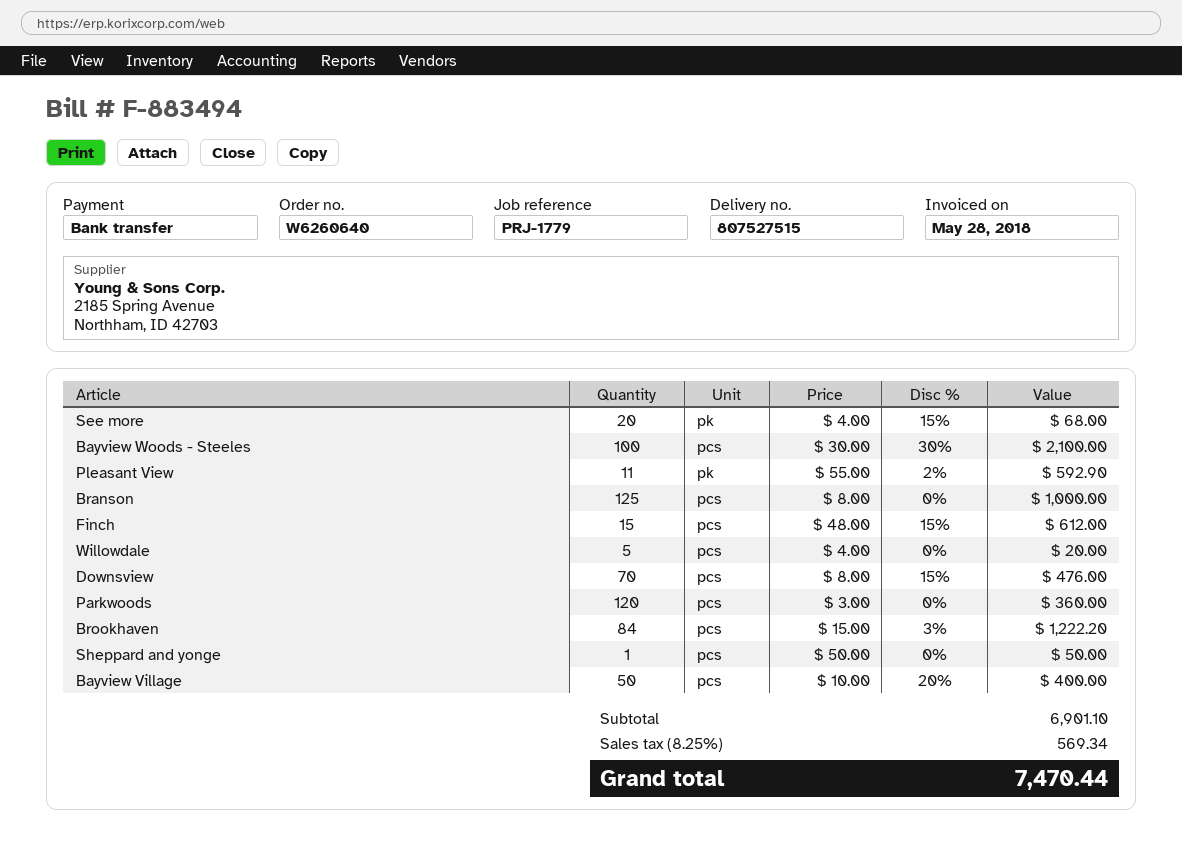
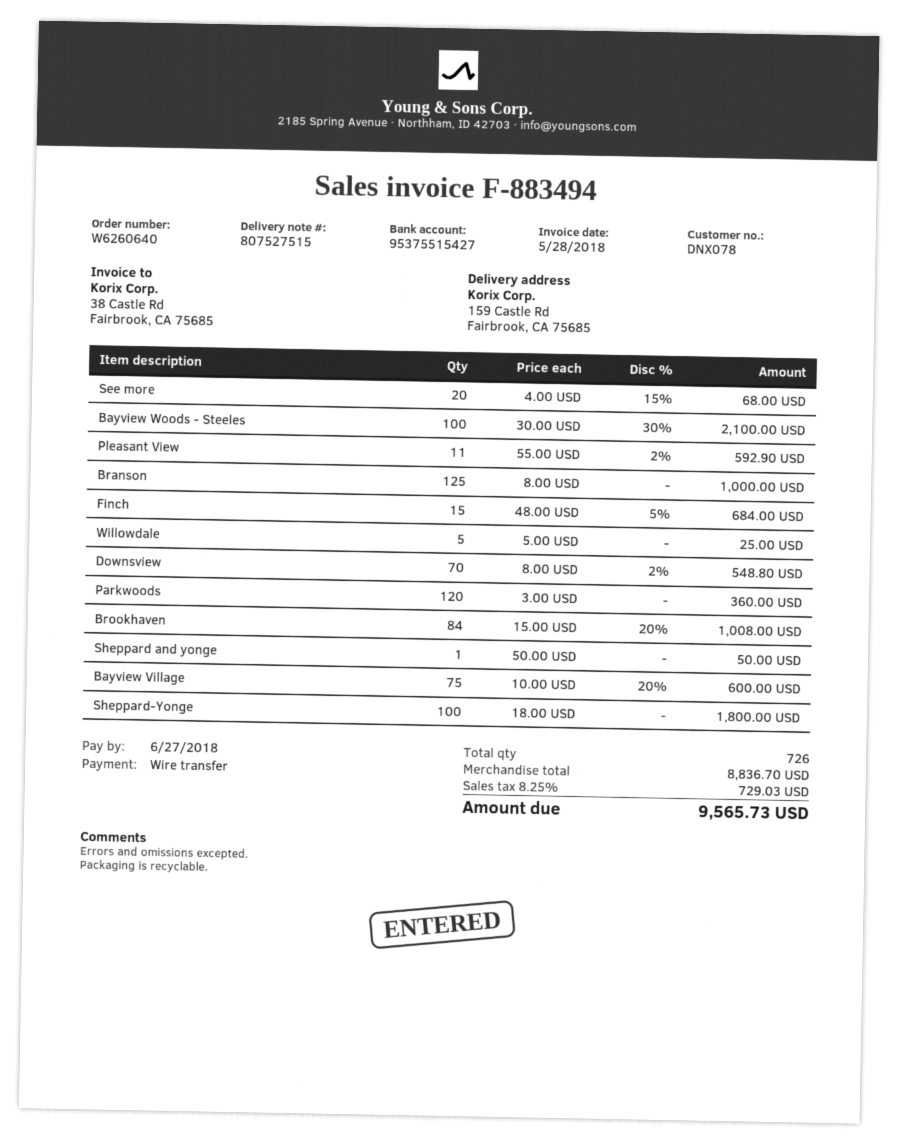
Finch: 15 x 48.00 - 15% = 612.00 -> 15 x 48.00 - 5% = 684.00
Willowdale: 5 x 4.00 = 20.00 -> 5 x 5.00 = 25.00
Downsview: 70 x 8.00 - 15% = 476.00 -> 70 x 8.00 - 2% = 548.80
Brookhaven: 84 x 15.00 - 3% = 1222.20 -> 84 x 15.00 - 20% = 1008.00
Bayview Village: 50 x 10.00 - 20% = 400.00 -> 75 x 10.00 - 20% = 600.00
Sheppard-Yonge: none -> 100 x 18.00 = 1800.00
subtotal: 6901.10 -> 8836.70
tax: 8.25% = 569.34 -> 8.25% = 729.03
total: 7470.44 -> 9565.73

